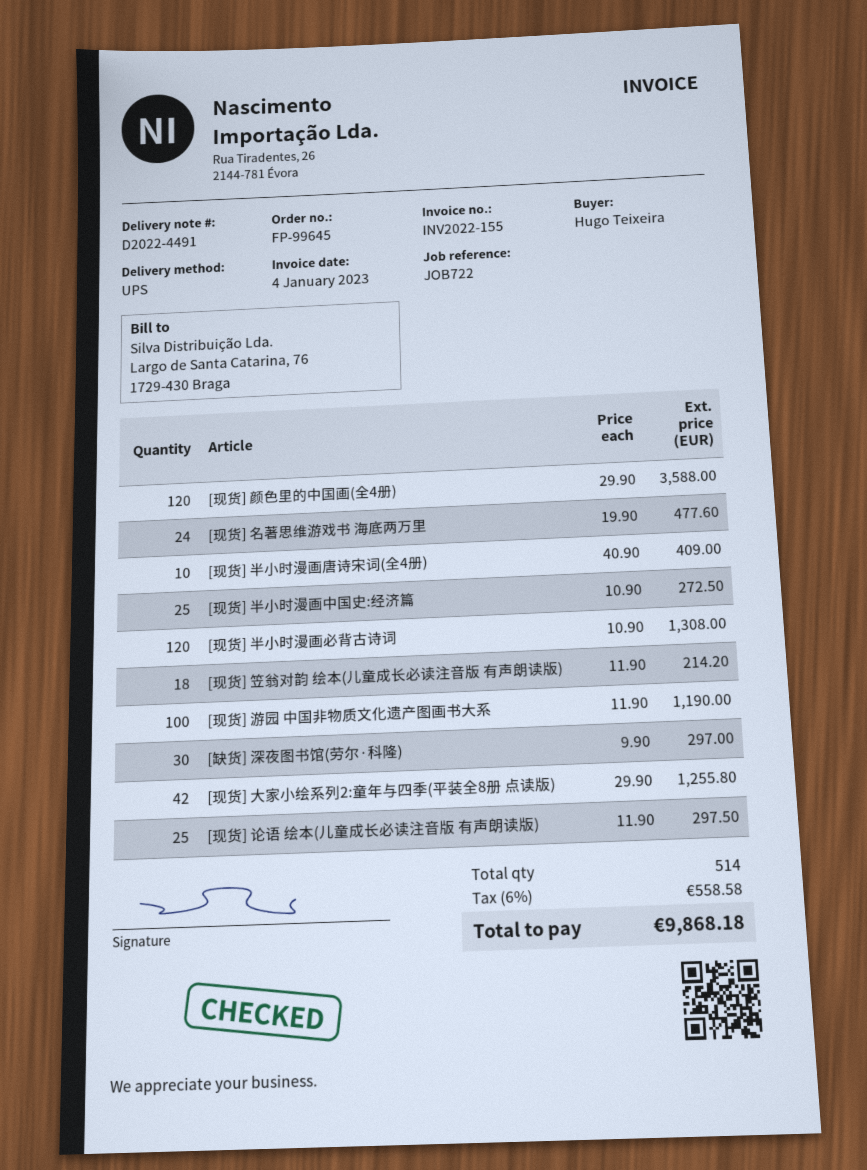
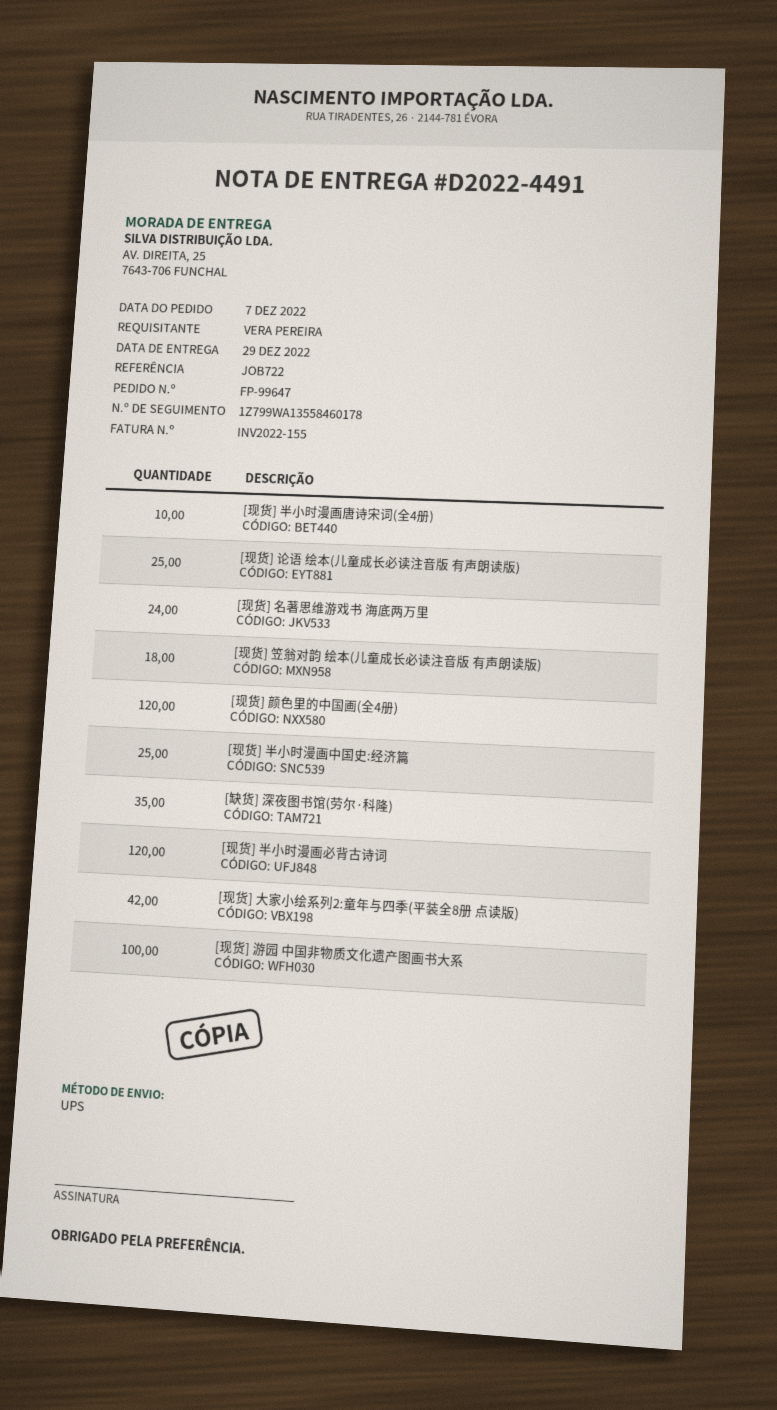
order number: FP-99645 -> FP-99647
ordered by: Hugo Teixeira -> VERA PEREIRA
[缺货] 深夜图书馆(劳尔·科隆): 30 -> 35

